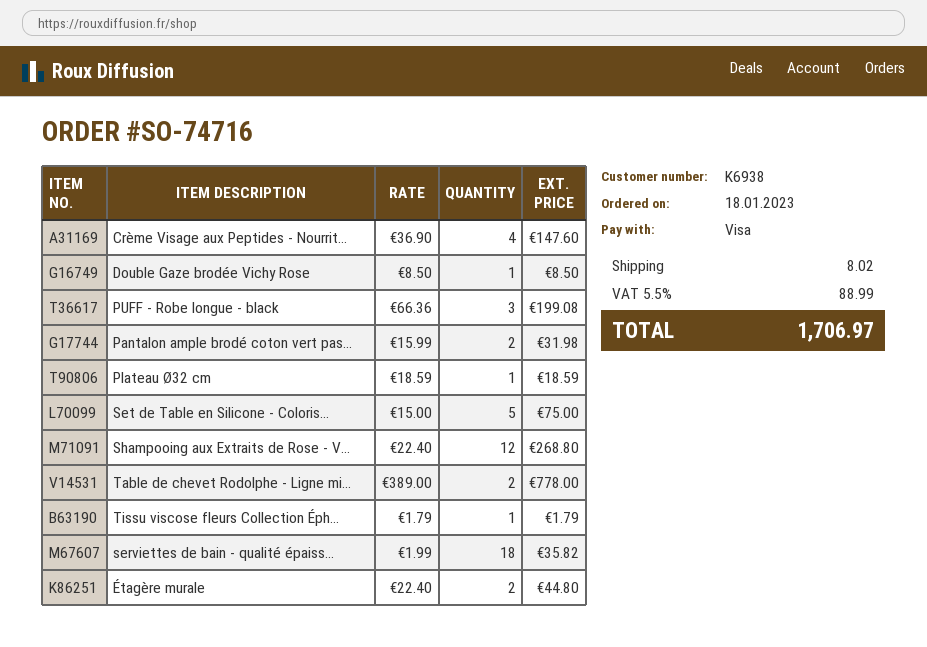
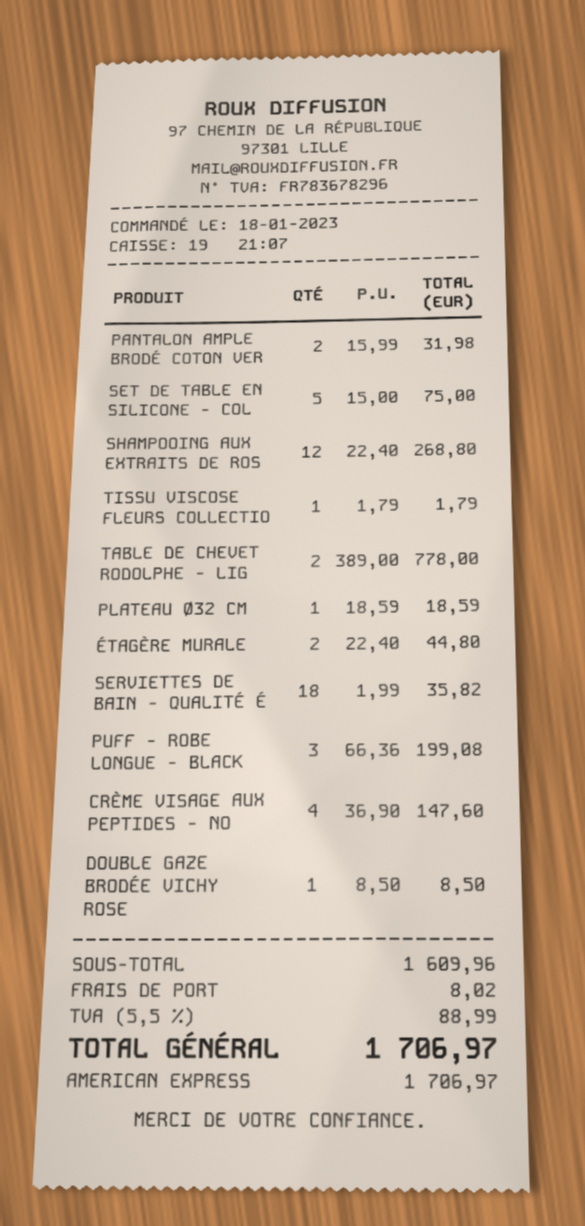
payment method: Visa -> American Express

